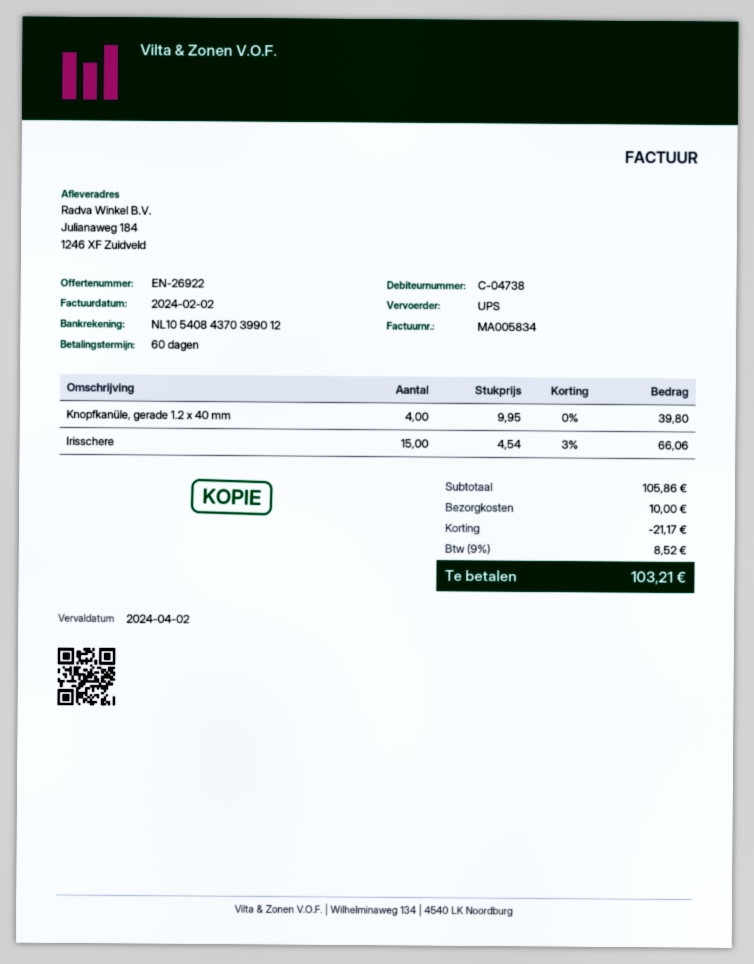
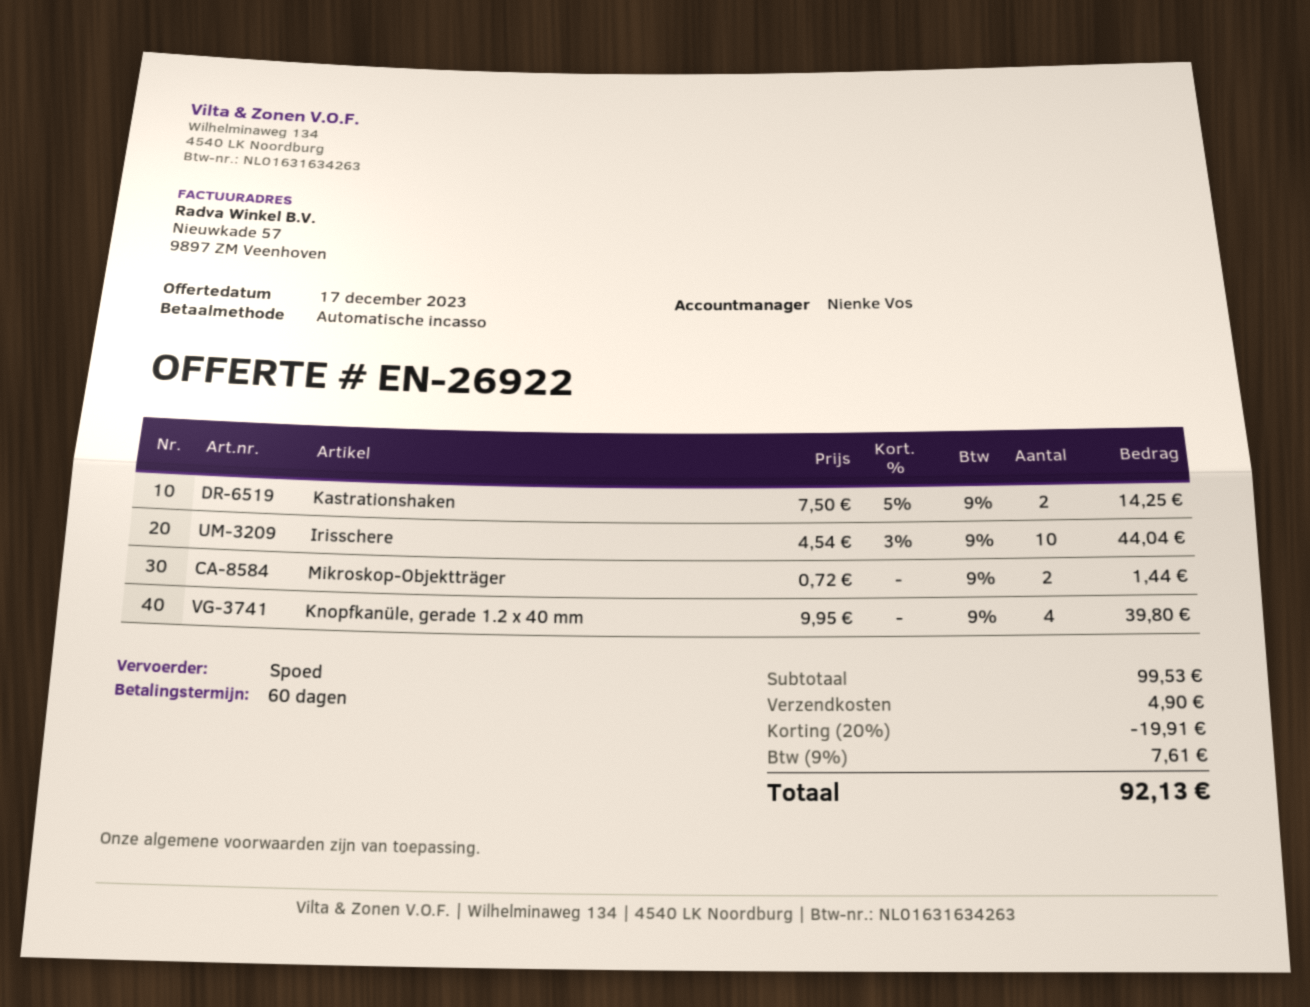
shipping method: UPS -> express
Irisschere: 15 x 4.54 - 3% = 66.06 -> 10 x 4.54 - 3% = 44.04
Kastrationshaken: none -> 2 x 7.50 - 5% = 14.25
Mikroskop-Objektträger: none -> 2 x 0.72 = 1.44
subtotal: 105.86 -> 99.53
discount: 21.17 -> 19.91
shipping: 10.00 -> 4.90
tax: 9% = 8.52 -> 9% = 7.61
total: 103.21 -> 92.13

